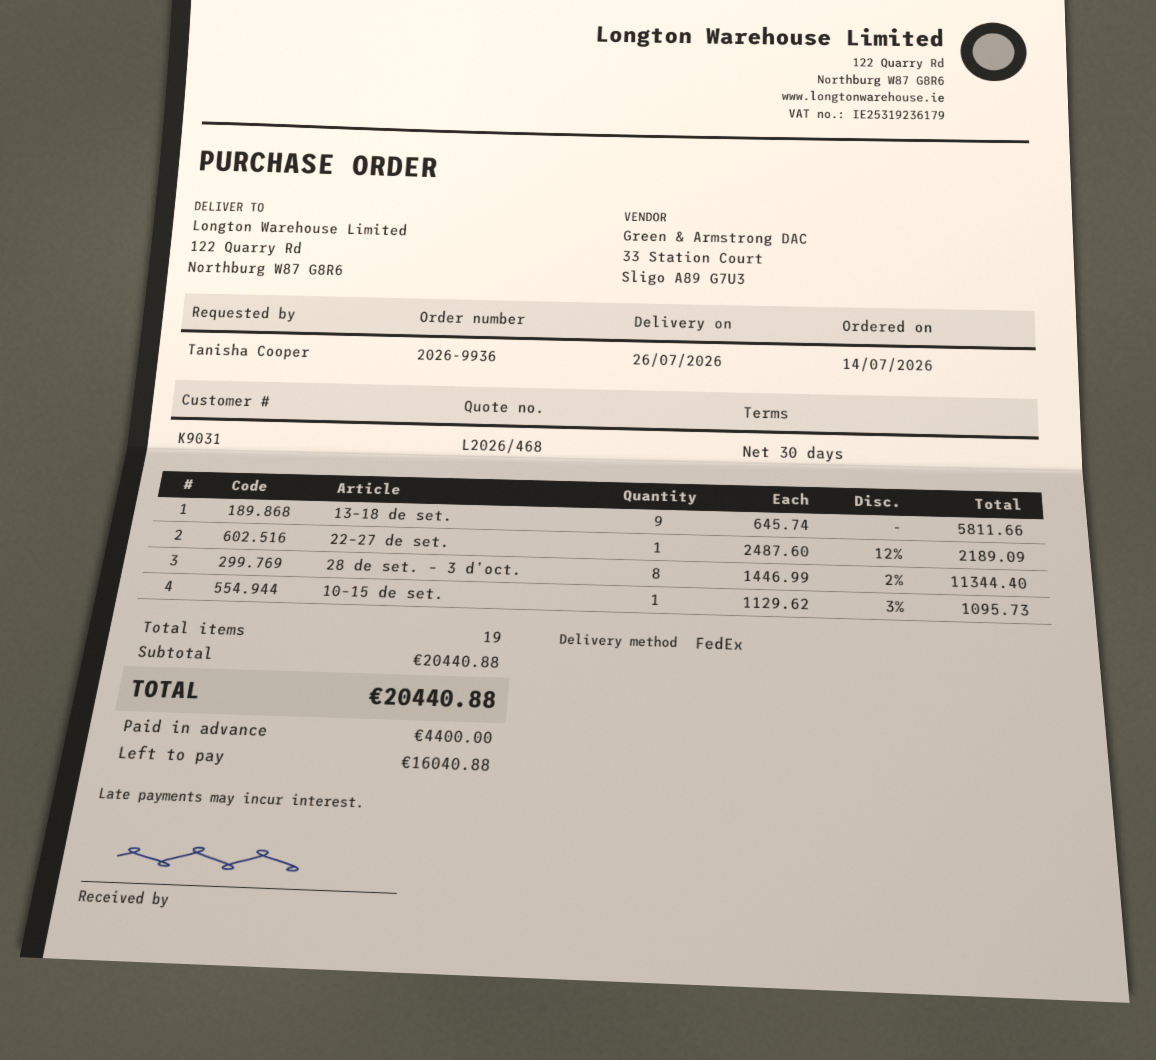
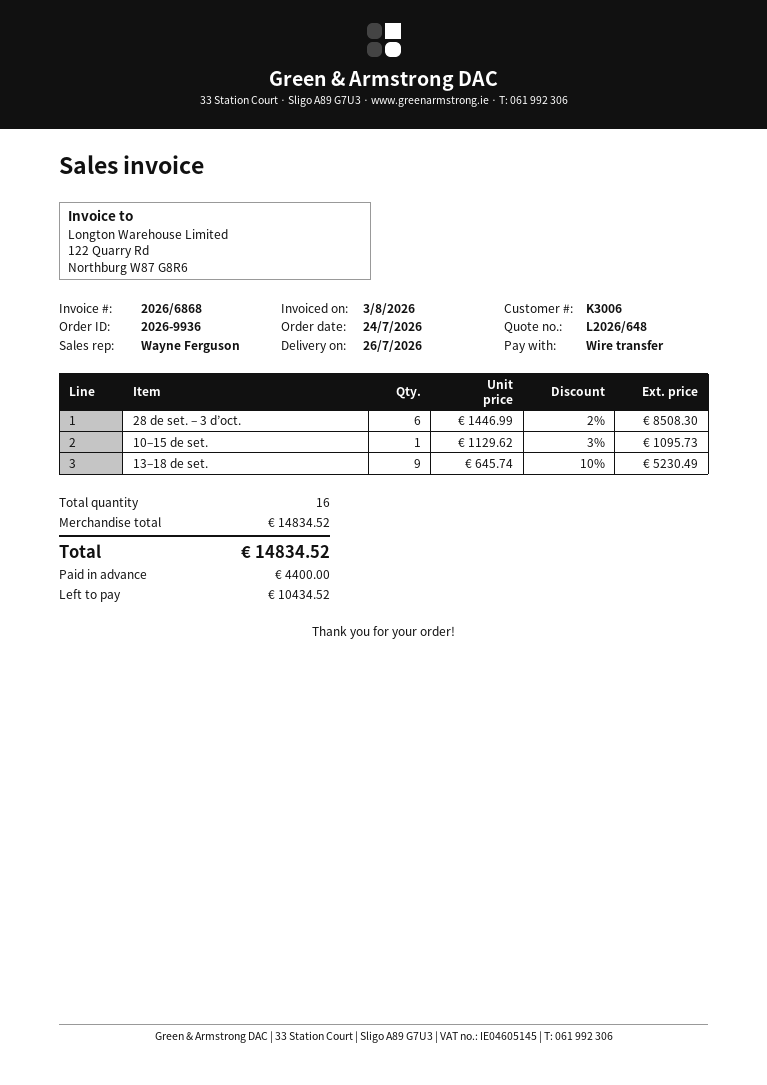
quote number: L2026/468 -> L2026/648
order date: 2026-07-14 -> 2026-07-24
customer number: K9031 -> K3006
13–18 de set.: 9 x 645.74 = 5811.66 -> 9 x 645.74 - 10% = 5230.49
22–27 de set.: 1 x 2487.60 - 12% = 2189.09 -> none
28 de set. – 3 d’oct.: 8 x 1446.99 - 2% = 11344.40 -> 6 x 1446.99 - 2% = 8508.30
total quantity: 19 -> 16
subtotal: 20440.88 -> 14834.52
total: 20440.88 -> 14834.52
balance: 16040.88 -> 10434.52

